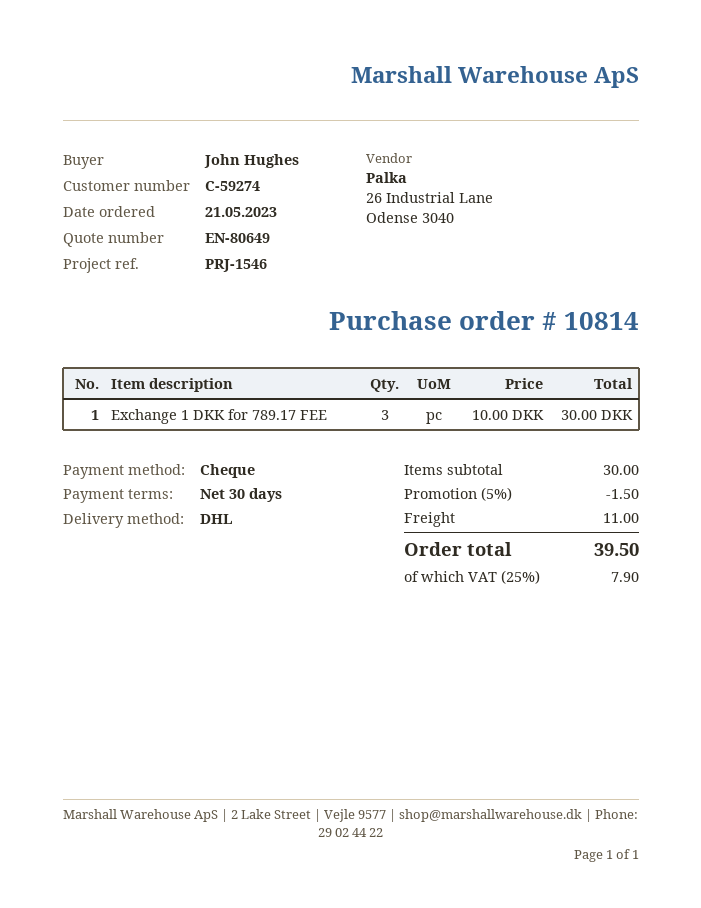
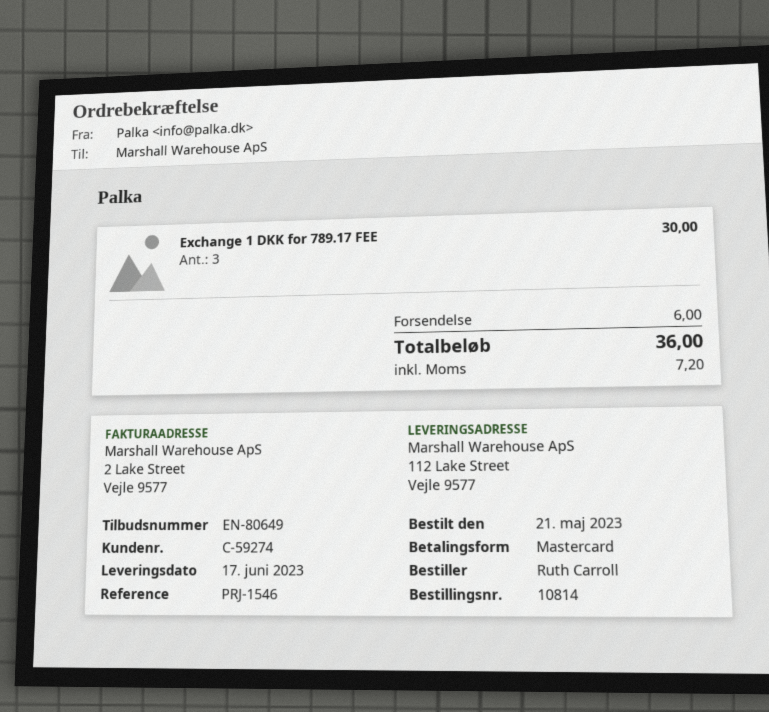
ordered by: John Hughes -> Ruth Carroll
payment method: cheque -> Mastercard
discount: 5% = 1.50 -> none
shipping: 11.00 -> 6.00
tax: 7.90 -> 7.20
total: 39.50 -> 36.00

